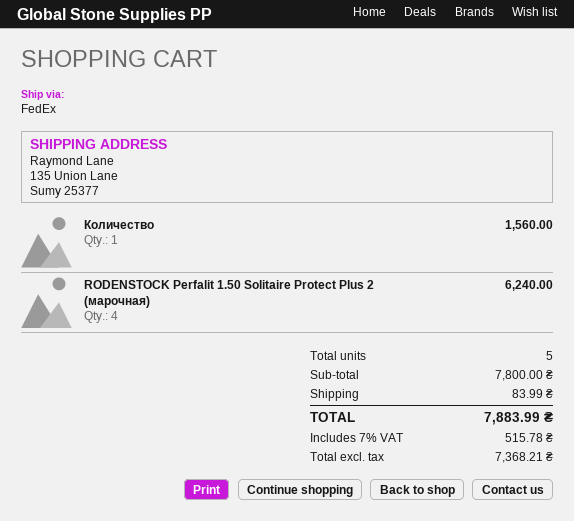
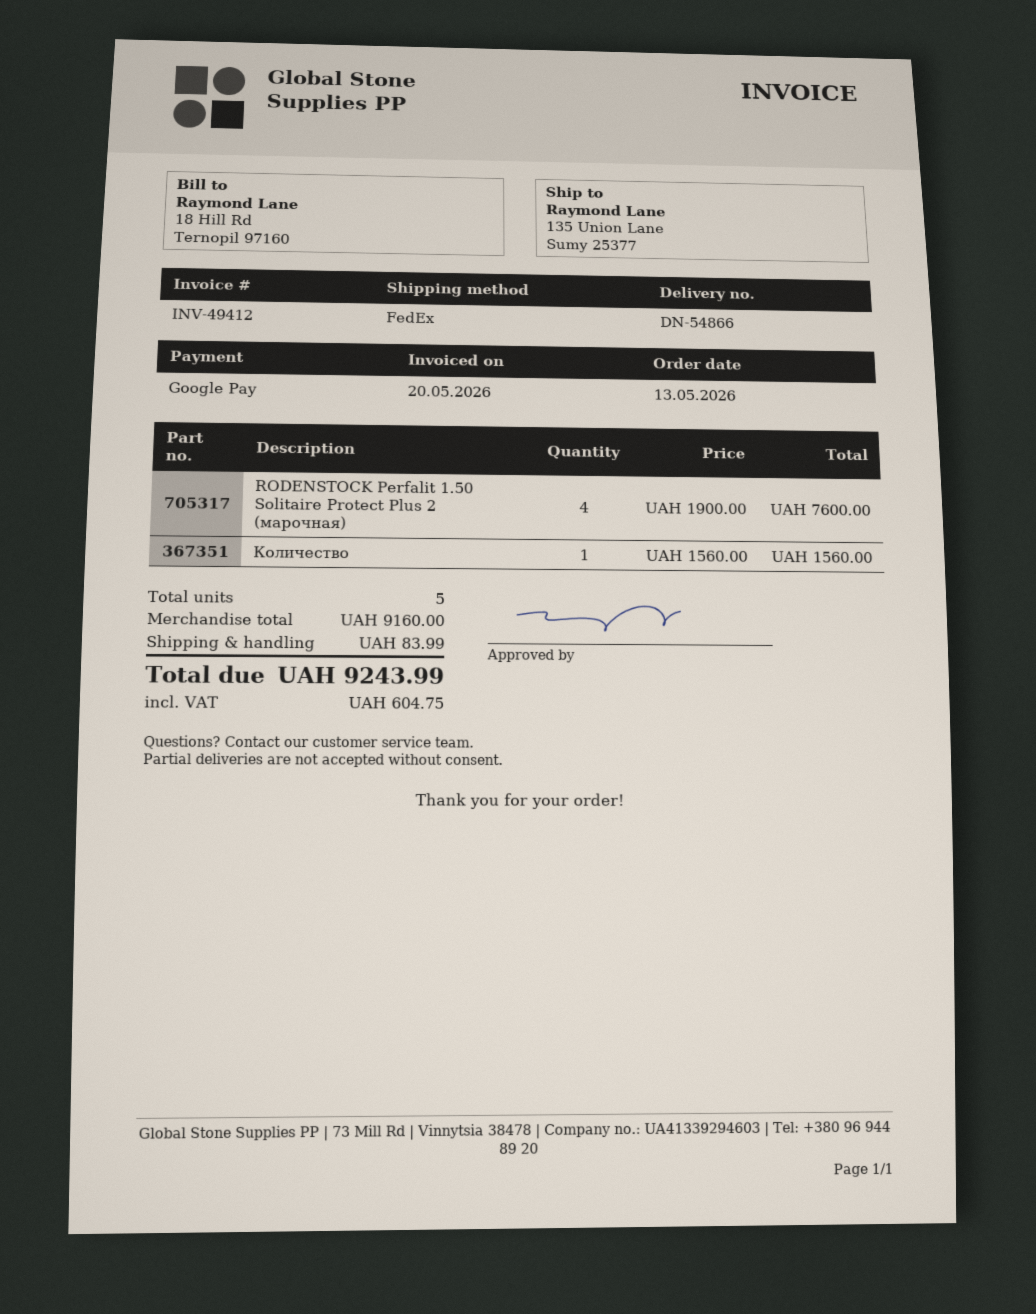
RODENSTOCK Perfalit 1.50 Solitaire Protect Plus 2 (марочная): 4 for 6240.00 -> 4 for 7600.00
subtotal: 7800.00 -> 9160.00
tax: 515.78 -> 604.75
total: 7883.99 -> 9243.99

